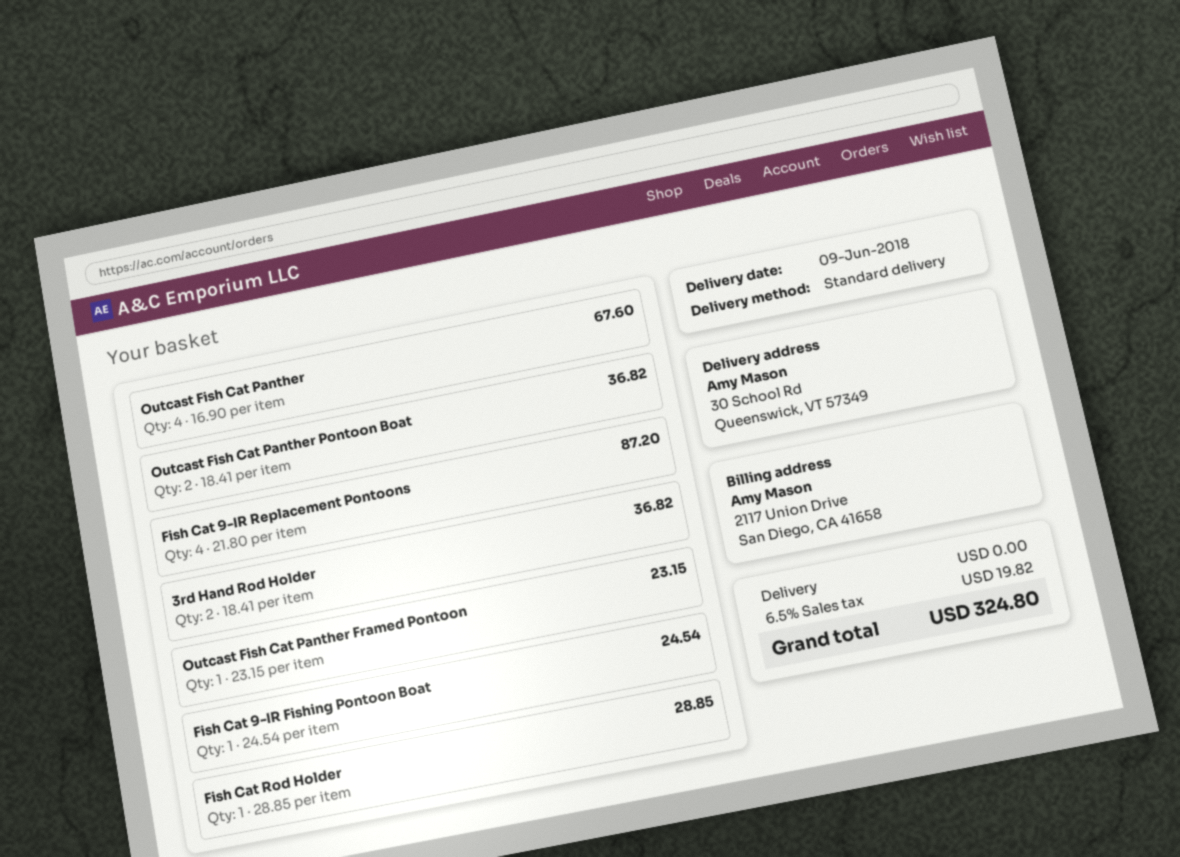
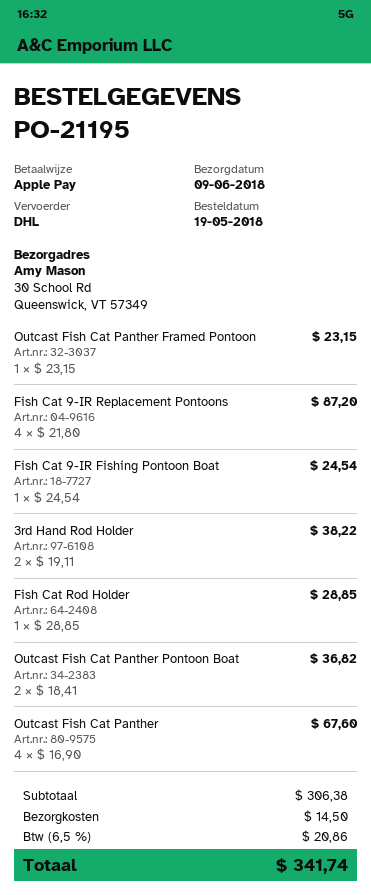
shipping method: standard -> DHL
3rd Hand Rod Holder: 2 x 18.41 = 36.82 -> 2 x 19.11 = 38.22
shipping: 0.00 -> 14.50
tax: 6.5% = 19.82 -> 6.5% = 20.86
total: 324.80 -> 341.74

